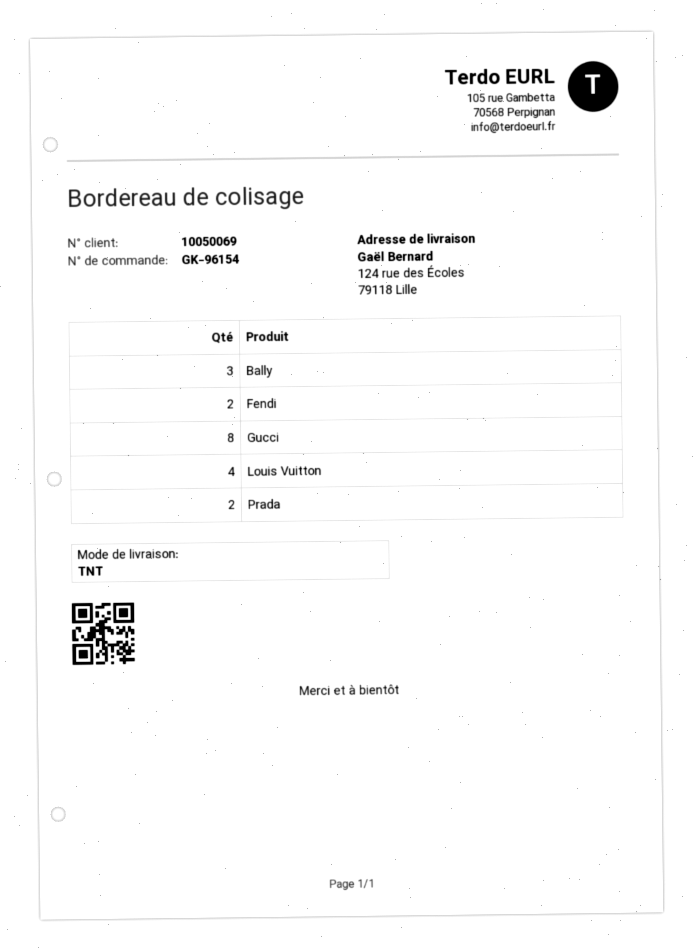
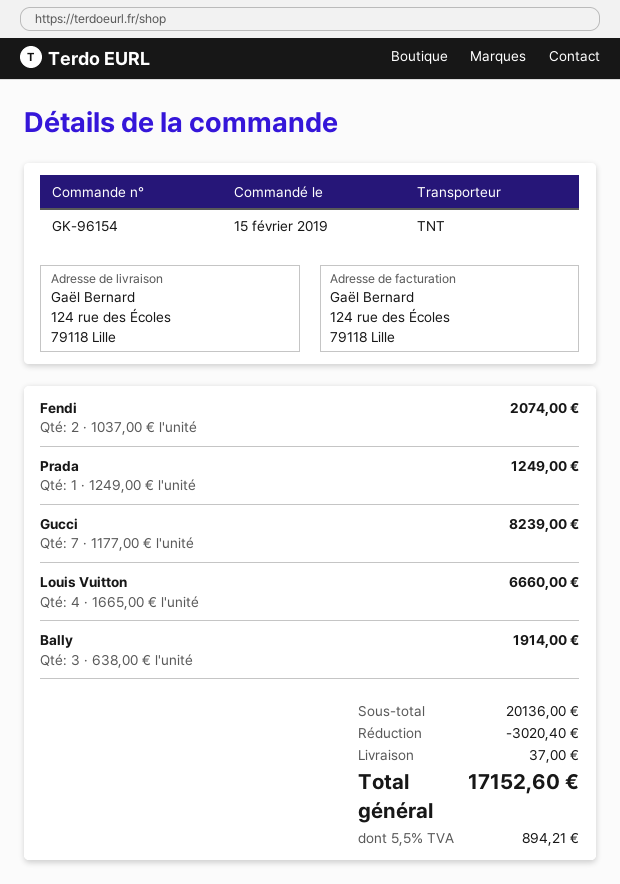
Gucci: 8 -> 7
Prada: 2 -> 1

